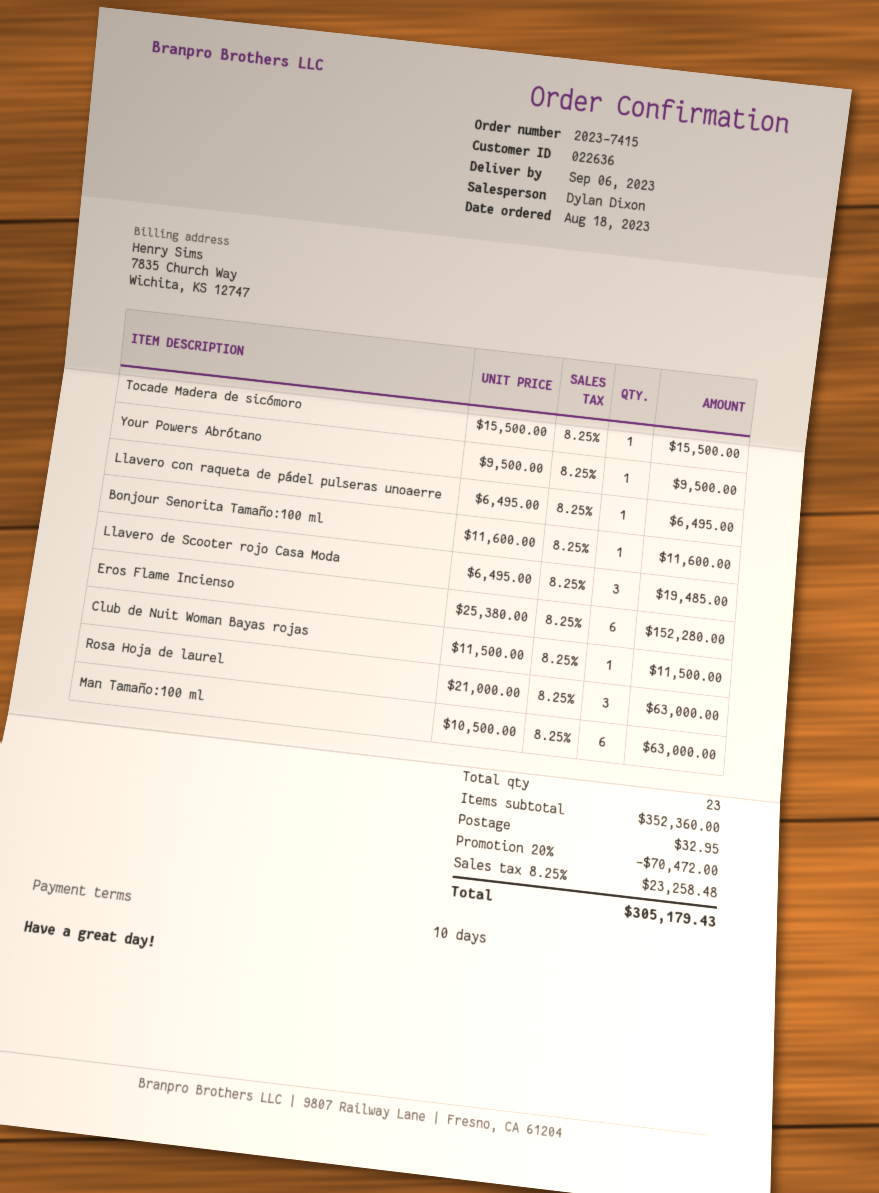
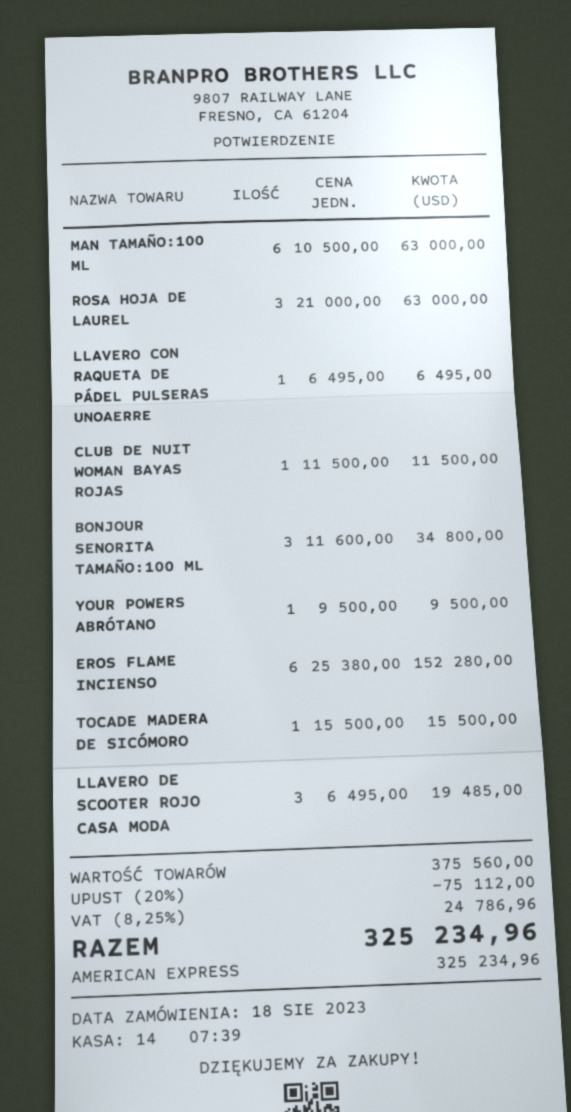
Bonjour Senorita Tamaño:100 ml: 1 x 11600.00 = 11600.00 -> 3 x 11600.00 = 34800.00
subtotal: 352360.00 -> 375560.00
discount: 20% = 70472.00 -> 20% = 75112.00
shipping: 32.95 -> none
tax: 8.25% = 23258.48 -> 8.25% = 24786.96
total: 305179.43 -> 325234.96

